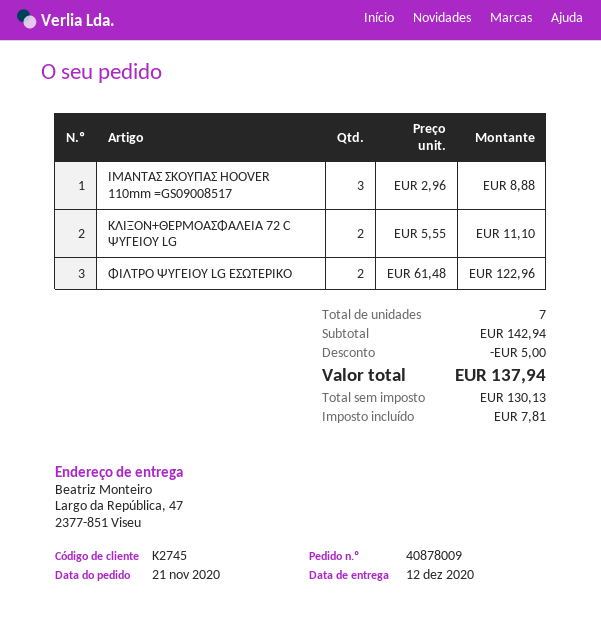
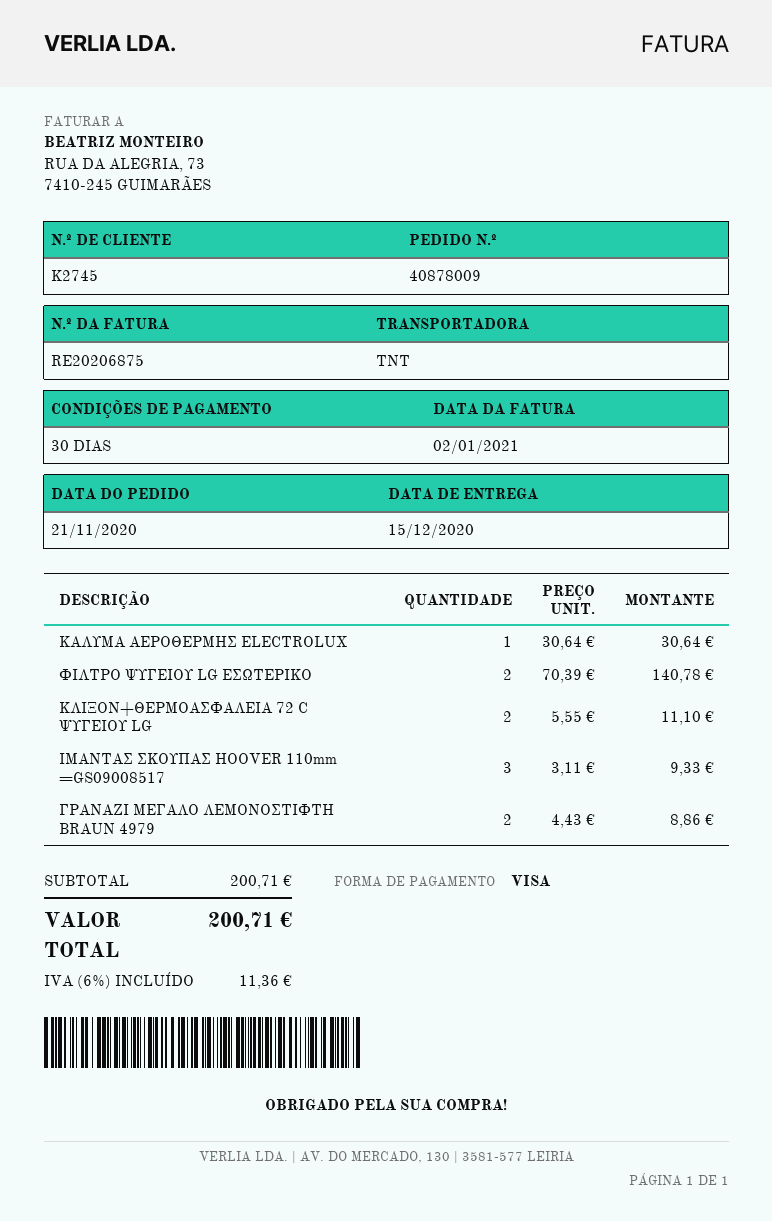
delivery date: 2020-12-12 -> 2020-12-15
ΙΜΑΝΤΑΣ ΣΚΟΥΠΑΣ HOOVER 110mm =GS09008517: 3 x 2.96 = 8.88 -> 3 x 3.11 = 9.33
ΦΙΛΤΡΟ ΨΥΓΕΙΟΥ LG ΕΣΩΤΕΡΙΚΟ: 2 x 61.48 = 122.96 -> 2 x 70.39 = 140.78
ΚΑΛΥΜΑ ΑΕΡΟΘΕΡΜΗΣ ELECTROLUX: none -> 1 x 30.64 = 30.64
ΓΡΑΝΑΖΙ ΜΕΓΑΛΟ ΛΕΜΟΝΟΣΤΙΦΤΗ BRAUN 4979: none -> 2 x 4.43 = 8.86
subtotal: 142.94 -> 200.71
discount: 5.00 -> none
tax: 7.81 -> 11.36
total: 137.94 -> 200.71

